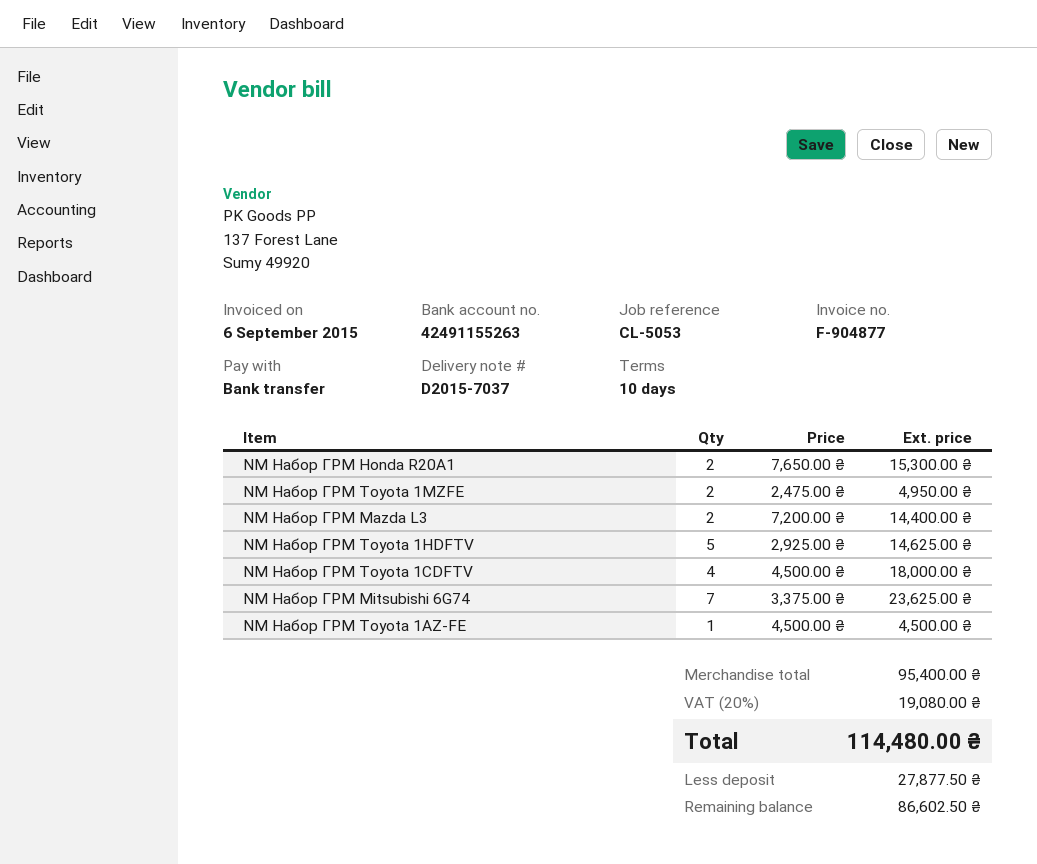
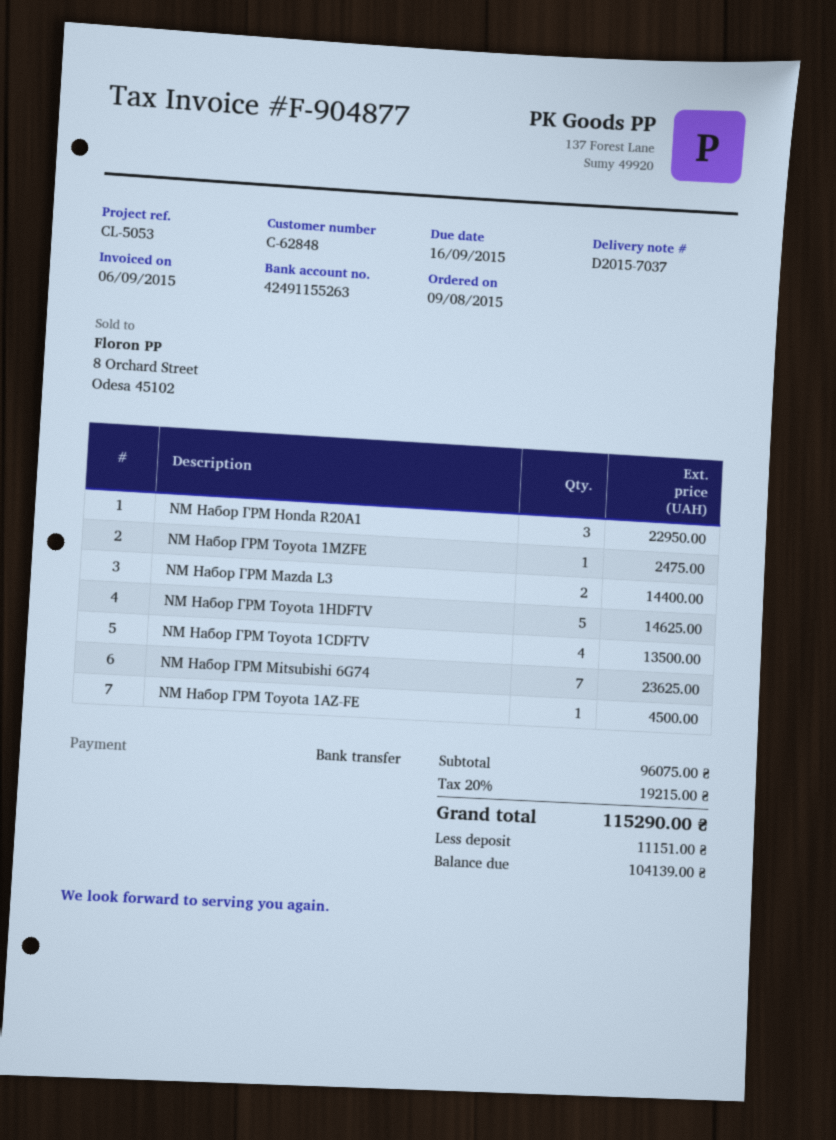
NM Набор ГРМ Honda R20A1: 2 for 15300.00 -> 3 for 22950.00
NM Набор ГРМ Toyota 1MZFE: 2 for 4950.00 -> 1 for 2475.00
NM Набор ГРМ Toyota 1CDFTV: 4 for 18000.00 -> 4 for 13500.00
subtotal: 95400.00 -> 96075.00
tax: 20% = 19080.00 -> 20% = 19215.00
total: 114480.00 -> 115290.00
deposit: 27877.50 -> 11151.00
balance: 86602.50 -> 104139.00

